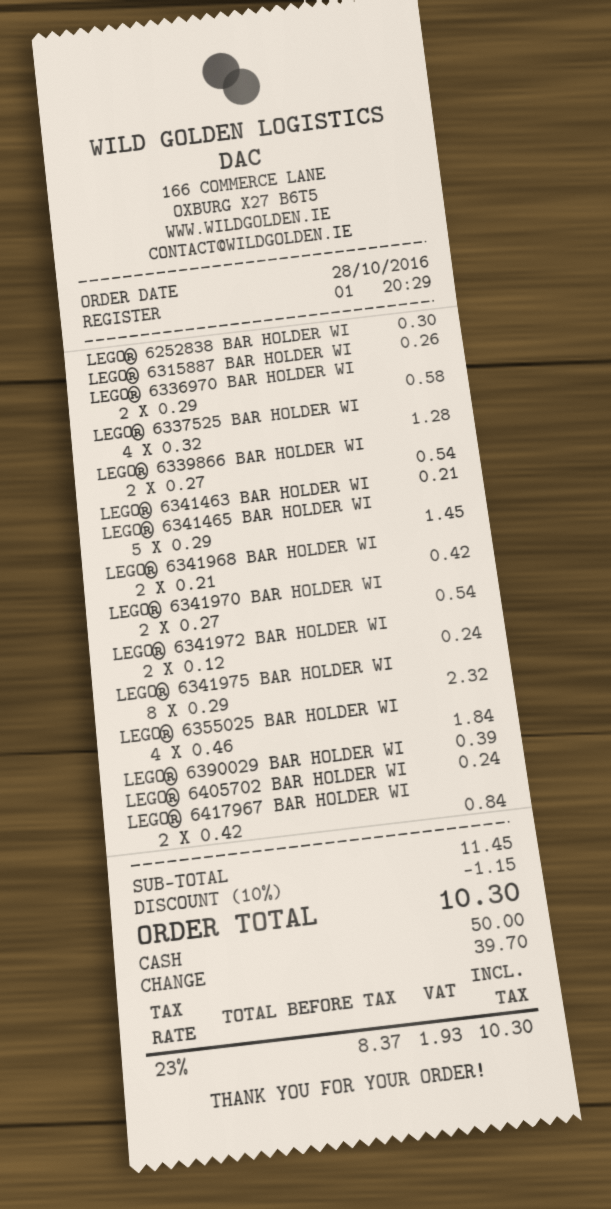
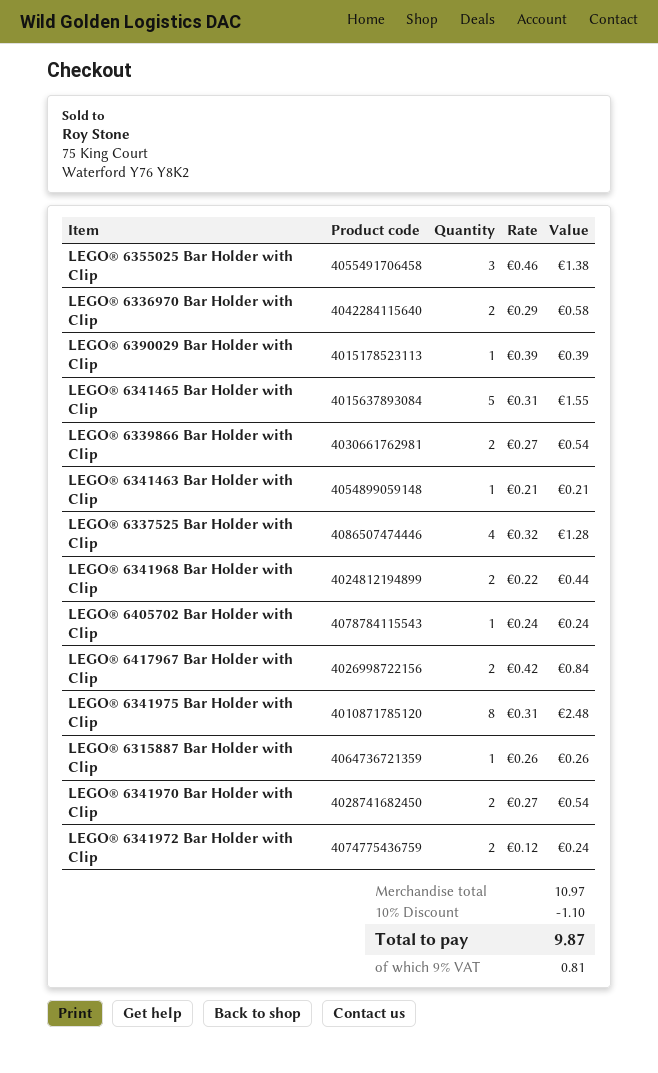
LEGO® 6252838 BAR HOLDER WI: 1 x 0.30 = 0.30 -> none
LEGO® 6341465 BAR HOLDER WI: 5 x 0.29 = 1.45 -> 5 x 0.31 = 1.55
LEGO® 6341968 BAR HOLDER WI: 2 x 0.21 = 0.42 -> 2 x 0.22 = 0.44
LEGO® 6341975 BAR HOLDER WI: 8 x 0.29 = 2.32 -> 8 x 0.31 = 2.48
LEGO® 6355025 BAR HOLDER WI: 4 x 0.46 = 1.84 -> 3 x 0.46 = 1.38
subtotal: 11.45 -> 10.97
discount: 10% = 1.15 -> 10% = 1.10
tax: 23% = 1.93 -> 9% = 0.81
total: 10.30 -> 9.87

